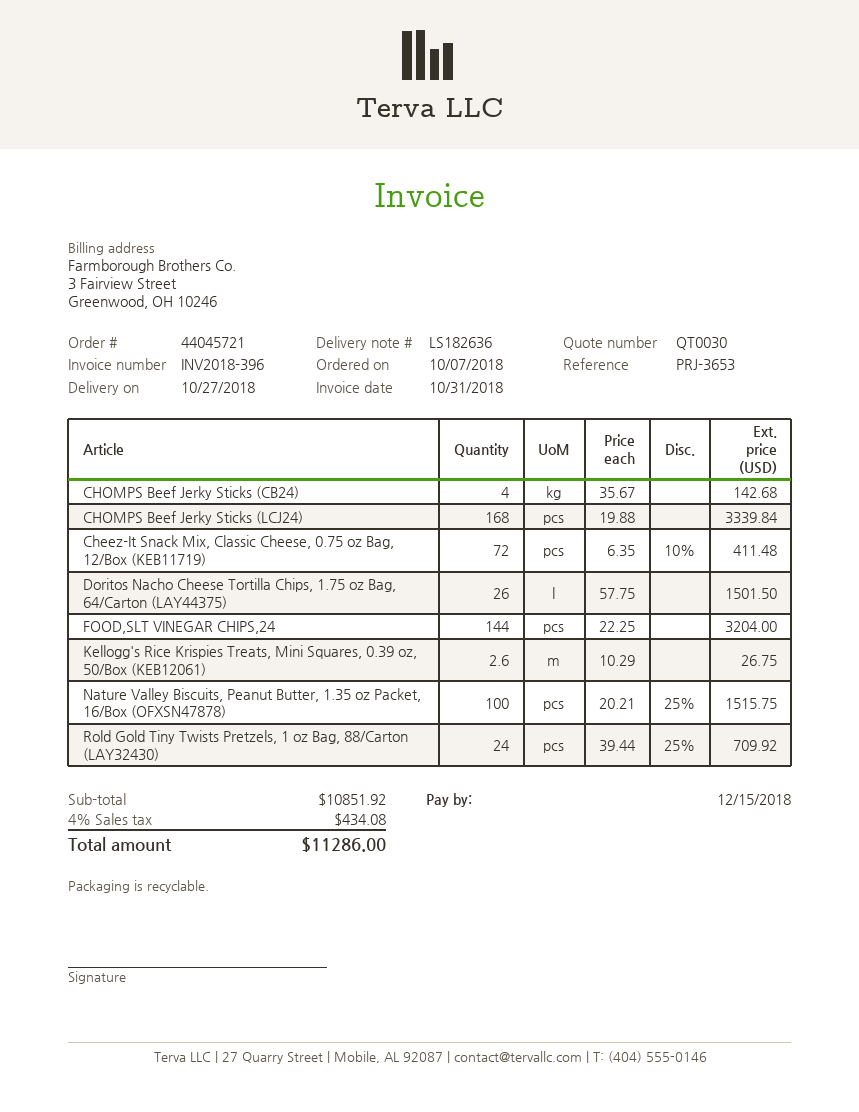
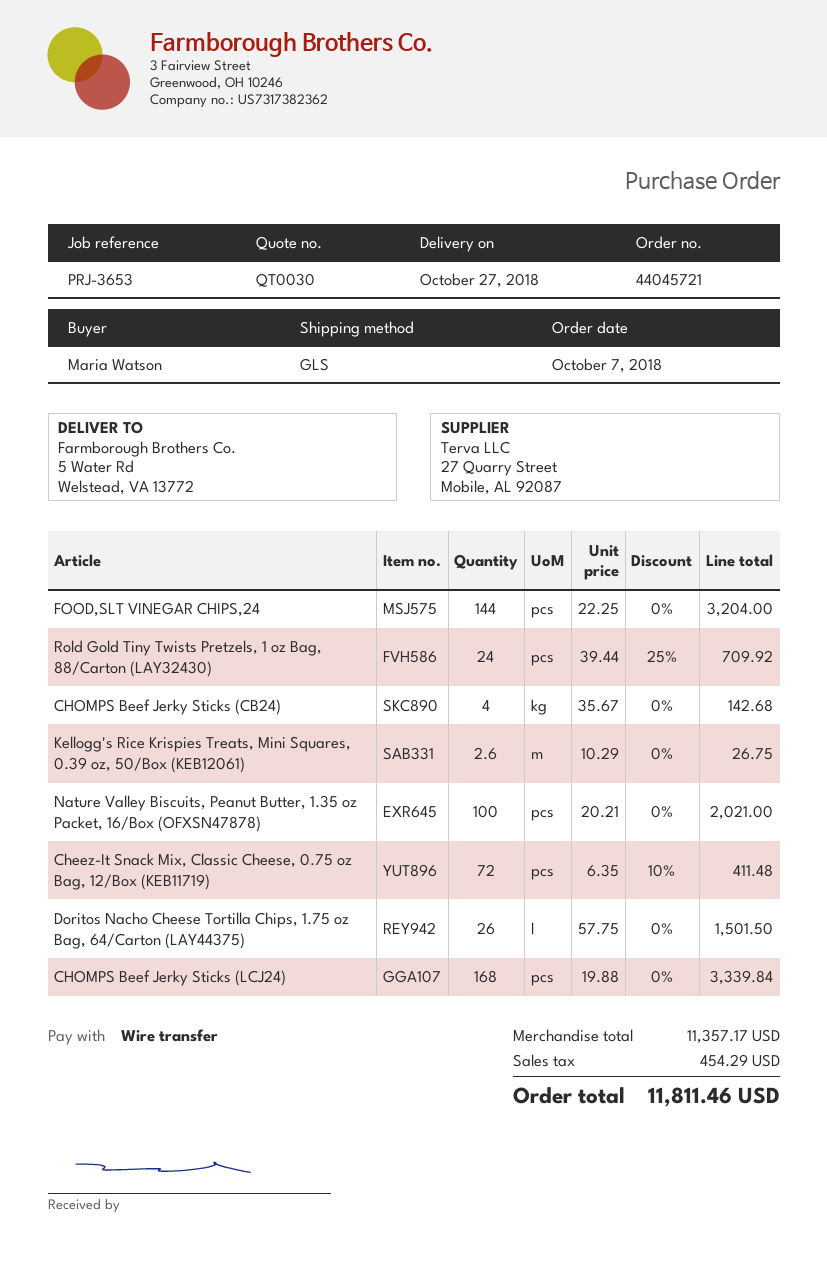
Nature Valley Biscuits, Peanut Butter, 1.35 oz Packet, 16/Box (OFXSN47878): 100 x 20.21 - 25% = 1515.75 -> 100 x 20.21 = 2021.00
subtotal: 10851.92 -> 11357.17
tax: 434.08 -> 454.29
total: 11286.00 -> 11811.46

